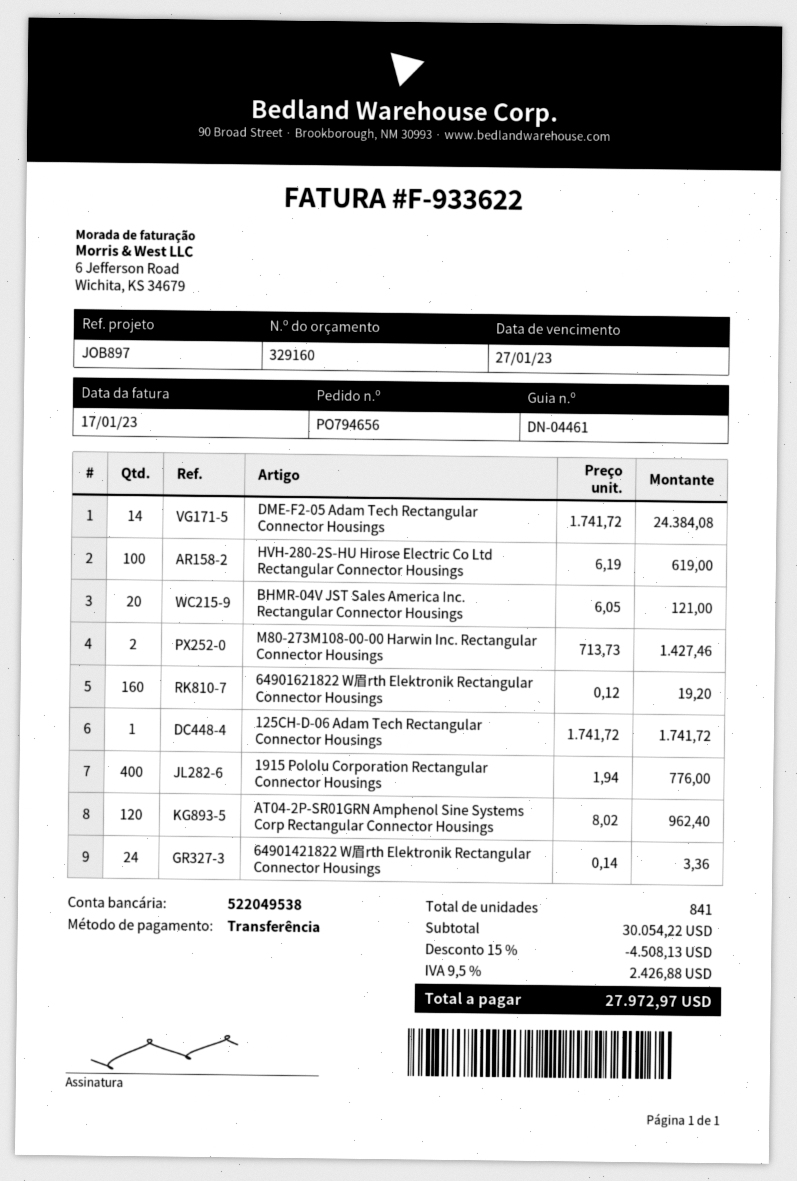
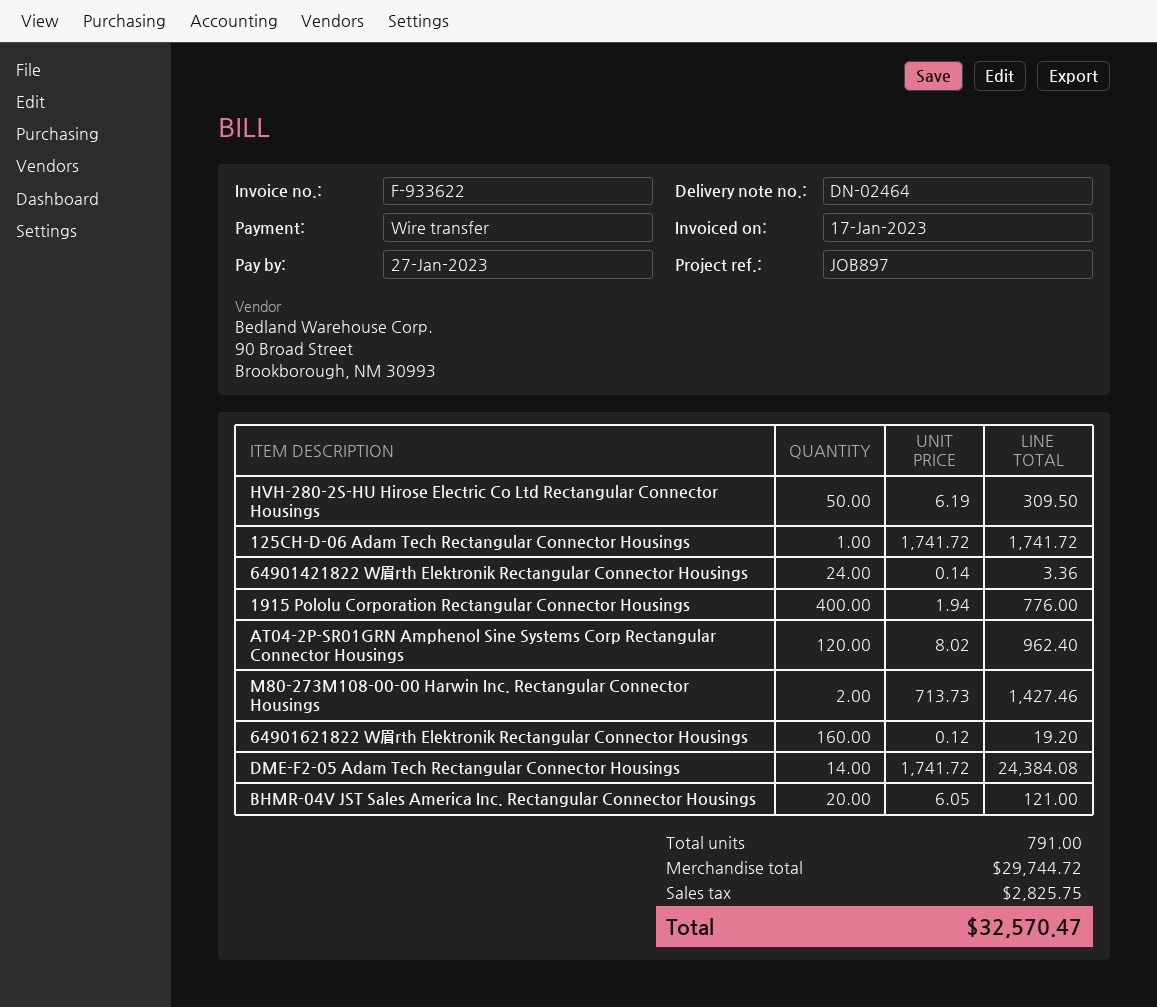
delivery note number: DN-04461 -> DN-02464
HVH-280-2S-HU Hirose Electric Co Ltd Rectangular Connector Housings: 100 x 6.19 = 619.00 -> 50 x 6.19 = 309.50
total quantity: 841 -> 791
subtotal: 30054.22 -> 29744.72
discount: 15% = 4508.13 -> none
tax: 2426.88 -> 2825.75
total: 27972.97 -> 32570.47

